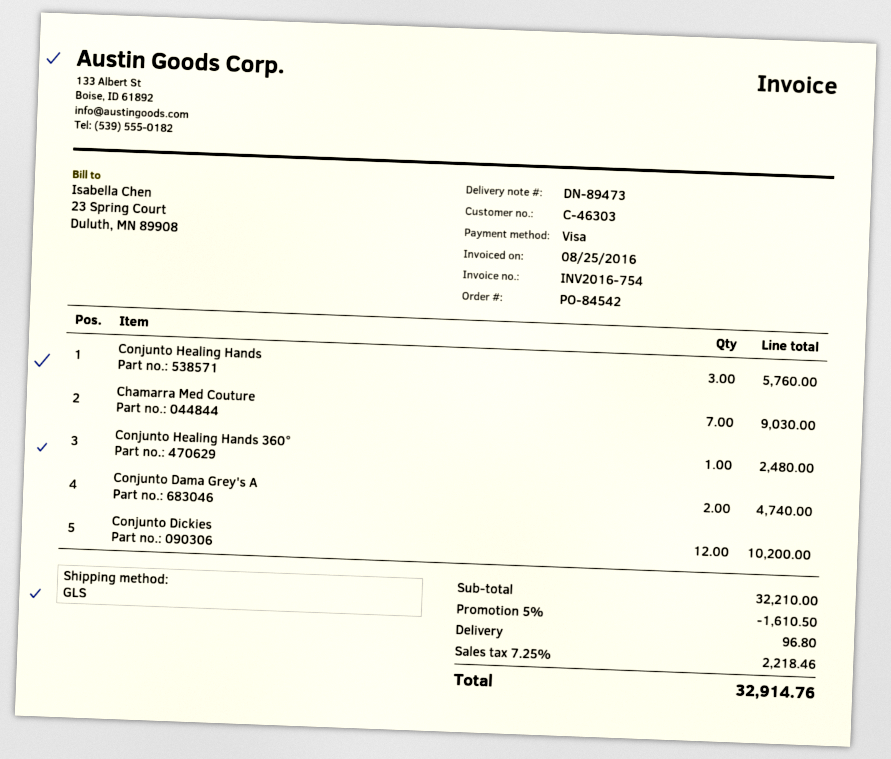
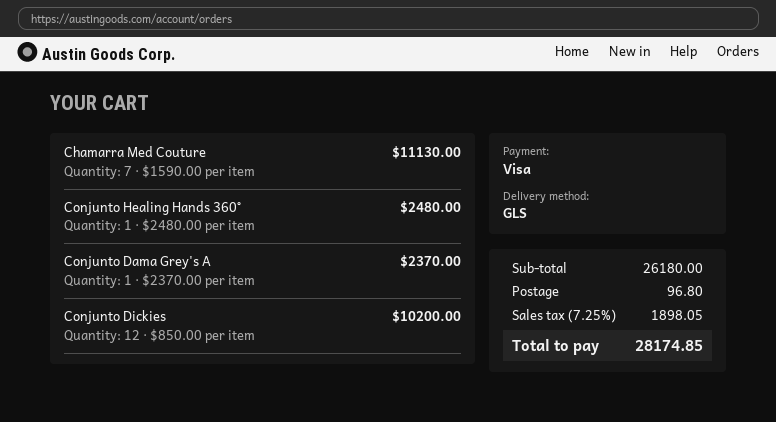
Conjunto Healing Hands: 3 for 5760.00 -> none
Chamarra Med Couture: 7 for 9030.00 -> 7 for 11130.00
Conjunto Dama Grey's A: 2 for 4740.00 -> 1 for 2370.00
subtotal: 32210.00 -> 26180.00
discount: 5% = 1610.50 -> none
tax: 7.25% = 2218.46 -> 7.25% = 1898.05
total: 32914.76 -> 28174.85

